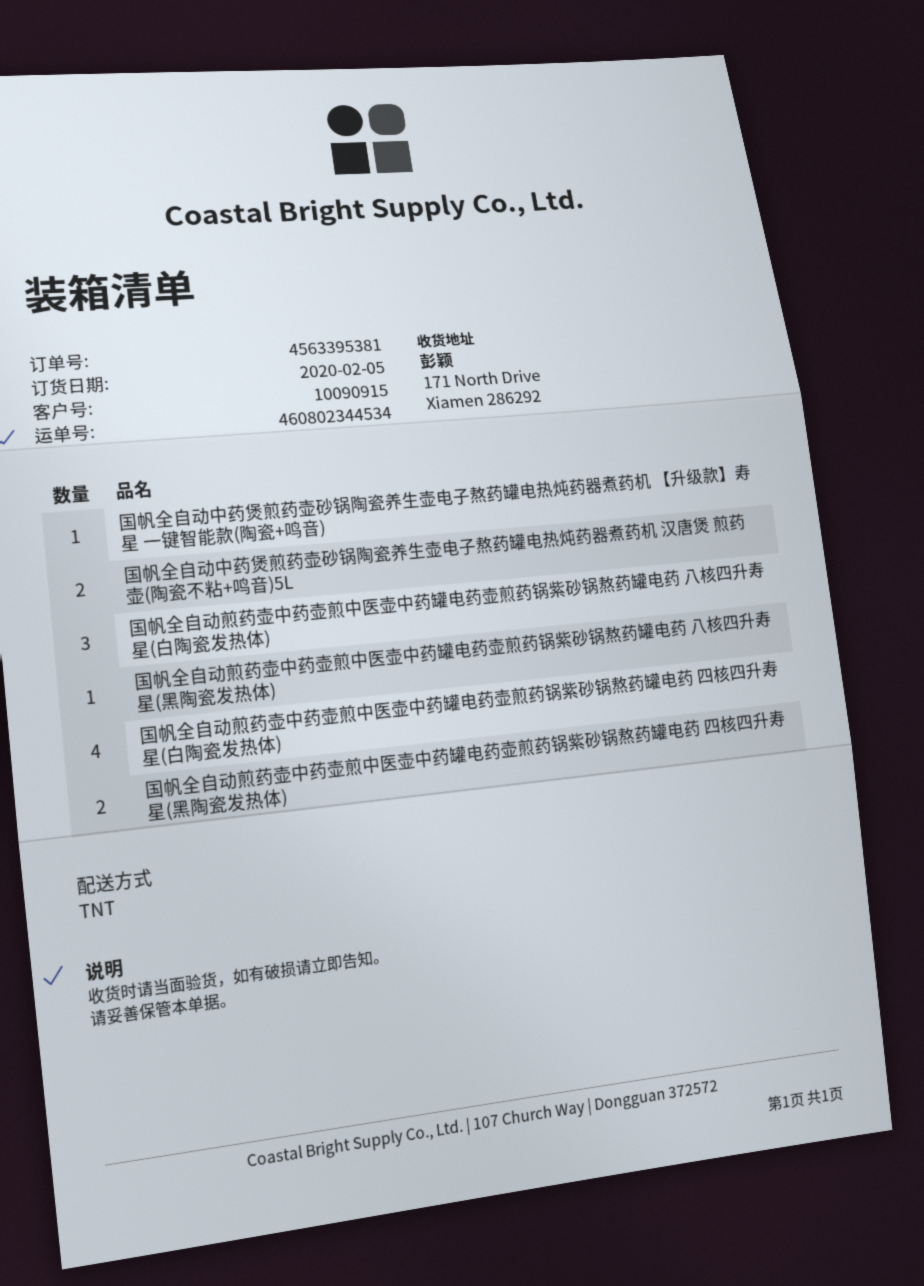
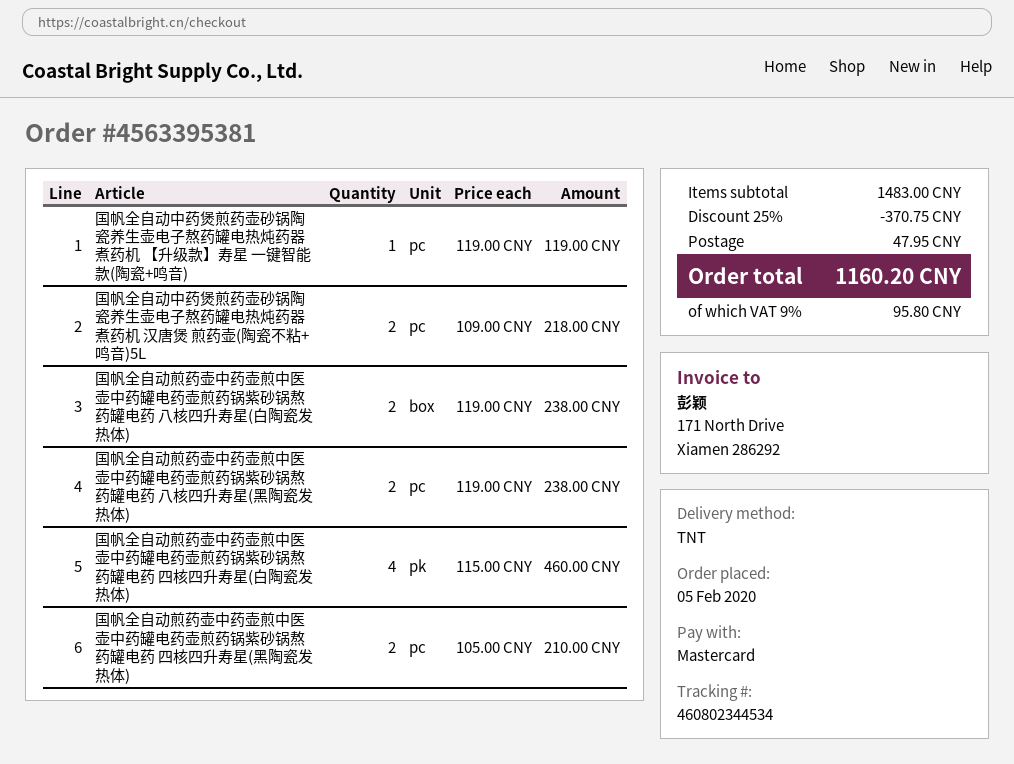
国帆全自动煎药壶中药壶煎中医壶中药罐电药壶煎药锅紫砂锅熬药罐电药 八核四升寿星(白陶瓷发热体): 3 -> 2
国帆全自动煎药壶中药壶煎中医壶中药罐电药壶煎药锅紫砂锅熬药罐电药 八核四升寿星(黑陶瓷发热体): 1 -> 2

